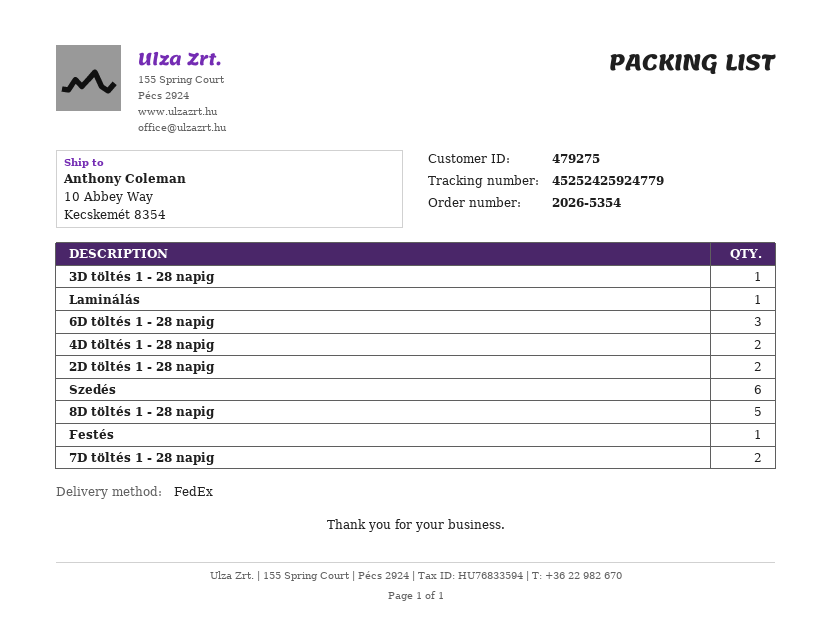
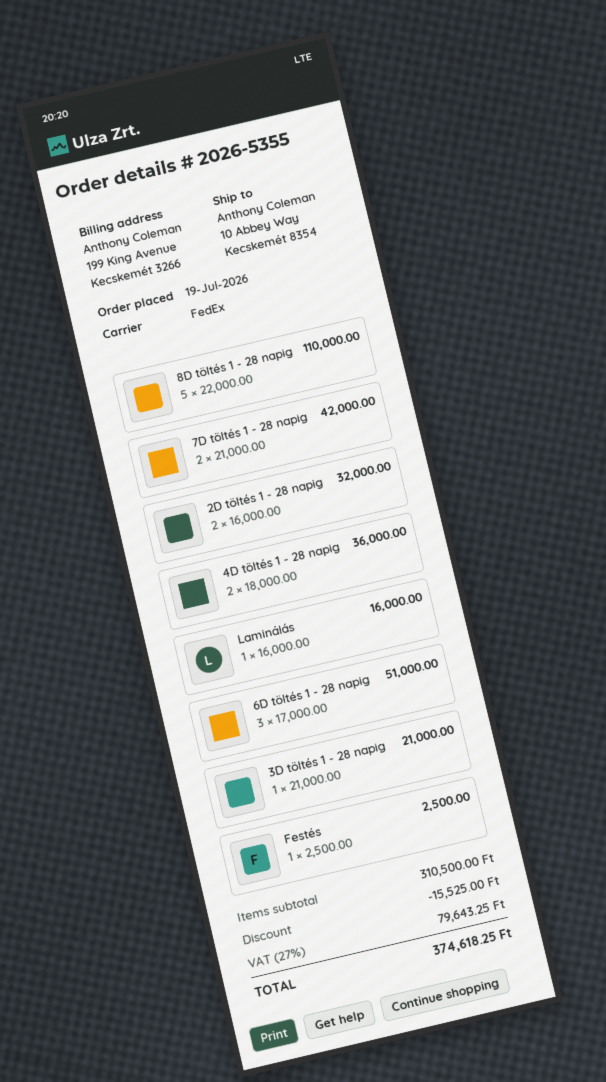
order number: 2026-5354 -> 2026-5355
Szedés: 6 -> none

